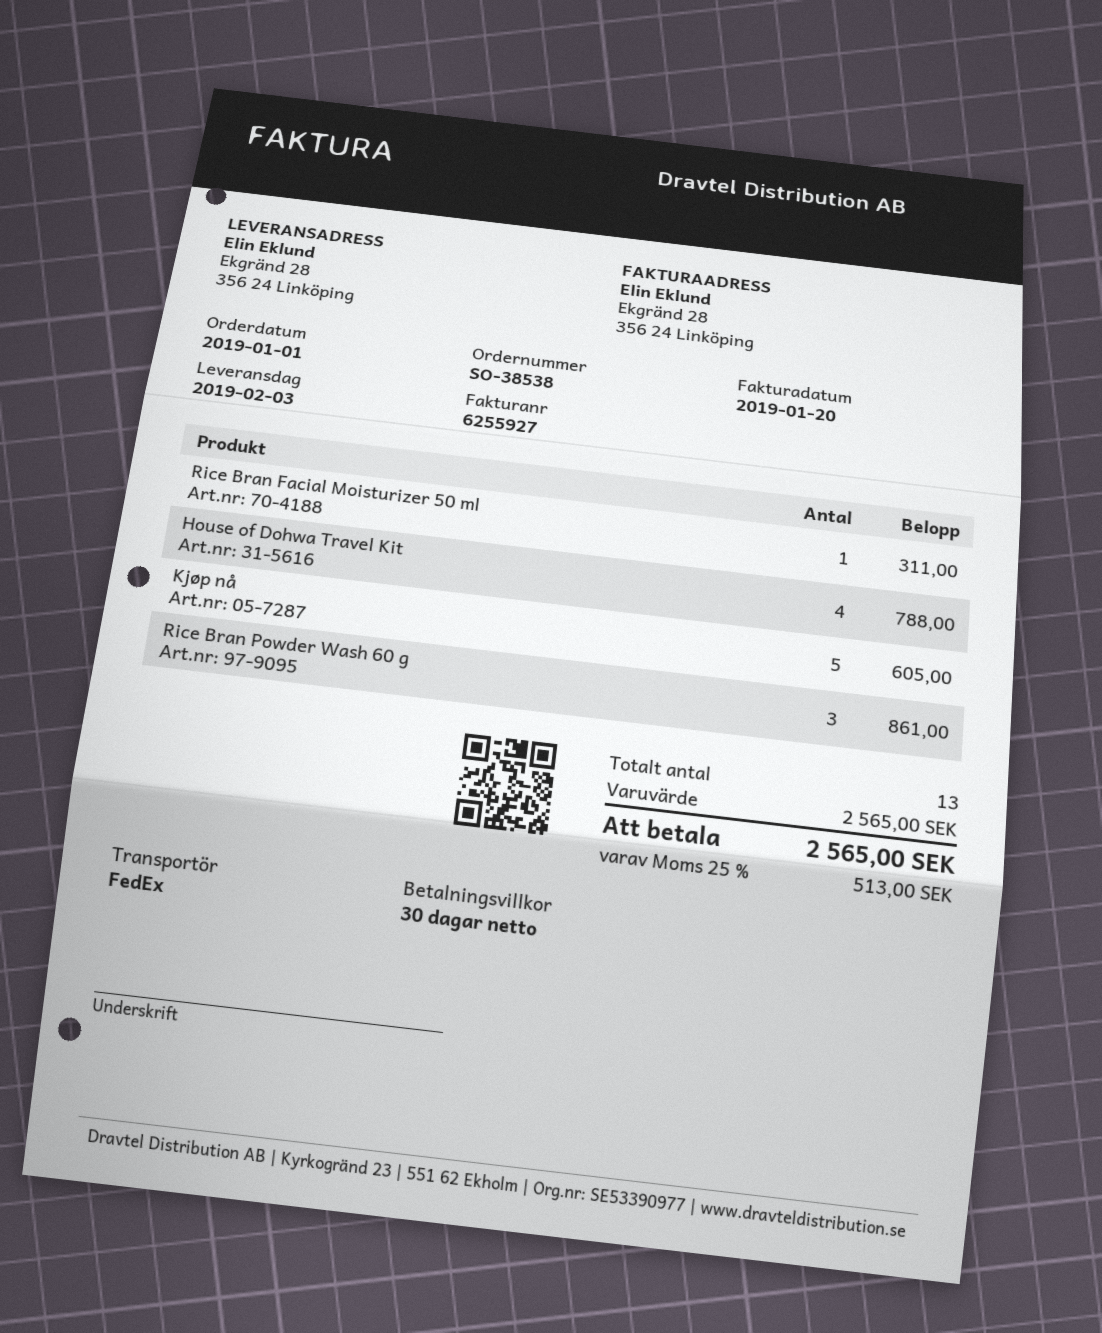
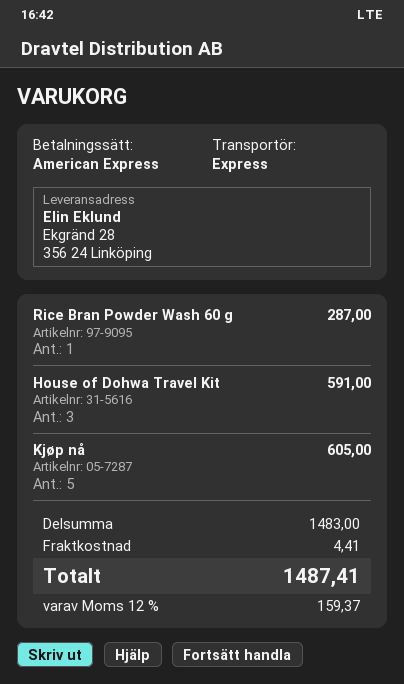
shipping method: FedEx -> express
Rice Bran Facial Moisturizer 50 ml: 1 for 311.00 -> none
House of Dohwa Travel Kit: 4 for 788.00 -> 3 for 591.00
Rice Bran Powder Wash 60 g: 3 for 861.00 -> 1 for 287.00
subtotal: 2565.00 -> 1483.00
shipping: none -> 4.41
tax: 25% = 513.00 -> 12% = 159.37
total: 2565.00 -> 1487.41

